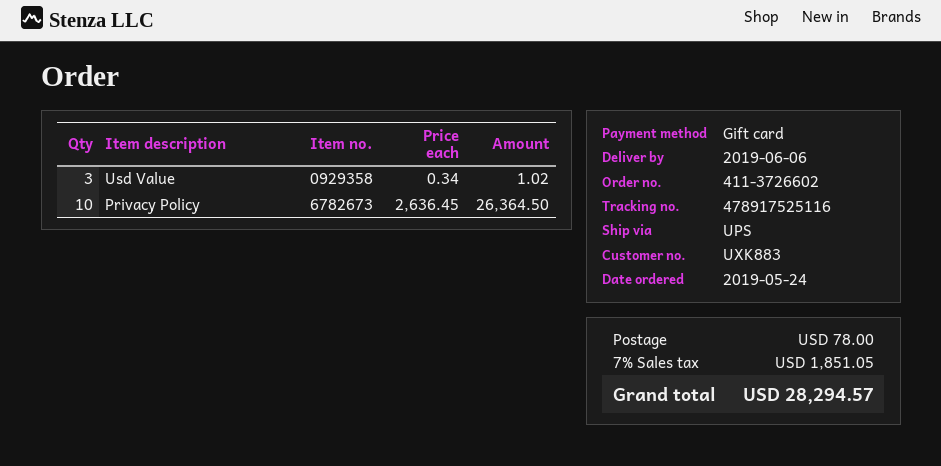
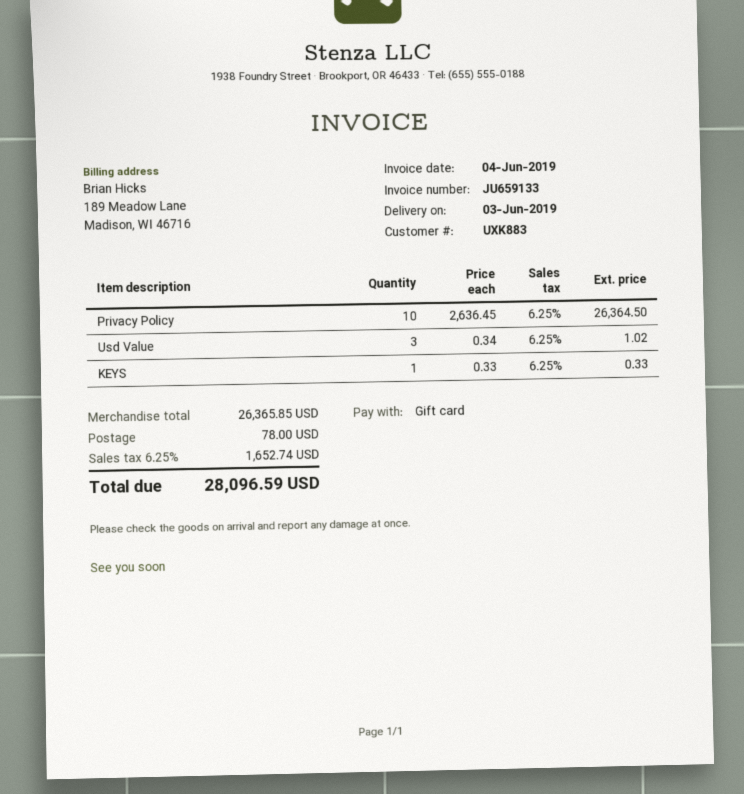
delivery date: 2019-06-06 -> 2019-06-03
KEYS: none -> 1 x 0.33 = 0.33
tax: 7% = 1851.05 -> 6.25% = 1652.74
total: 28294.57 -> 28096.59

